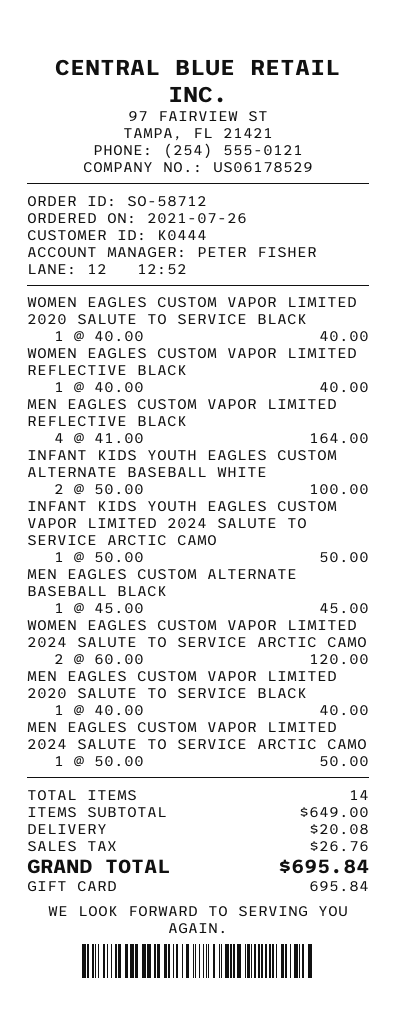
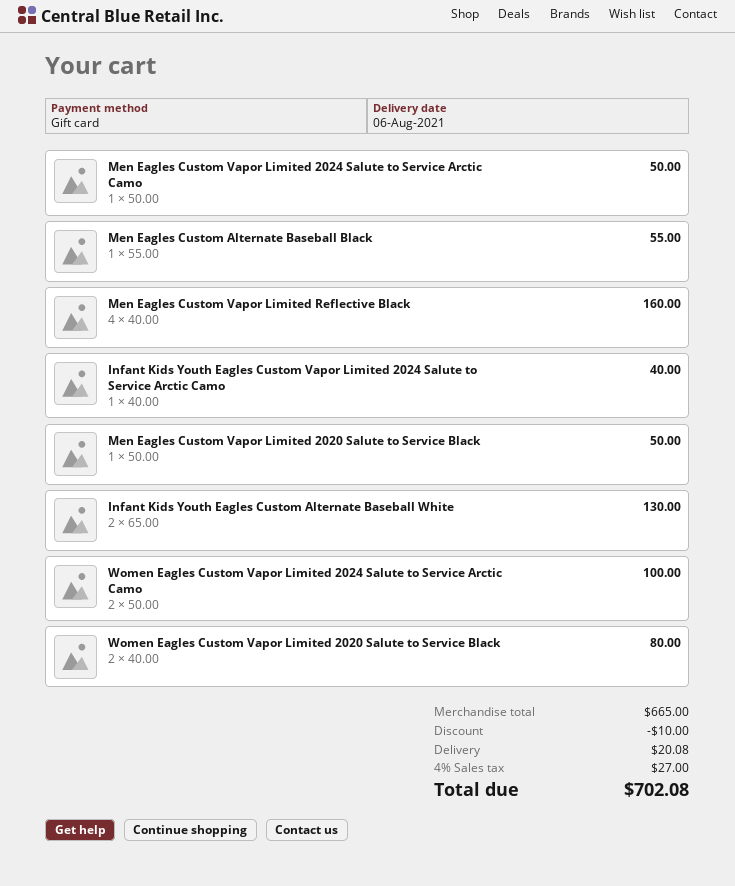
WOMEN EAGLES CUSTOM VAPOR LIMITED 2020 SALUTE TO SERVICE BLACK: 1 x 40.00 = 40.00 -> 2 x 40.00 = 80.00
WOMEN EAGLES CUSTOM VAPOR LIMITED REFLECTIVE BLACK: 1 x 40.00 = 40.00 -> none
MEN EAGLES CUSTOM VAPOR LIMITED REFLECTIVE BLACK: 4 x 41.00 = 164.00 -> 4 x 40.00 = 160.00
INFANT KIDS YOUTH EAGLES CUSTOM ALTERNATE BASEBALL WHITE: 2 x 50.00 = 100.00 -> 2 x 65.00 = 130.00
INFANT KIDS YOUTH EAGLES CUSTOM VAPOR LIMITED 2024 SALUTE TO SERVICE ARCTIC CAMO: 1 x 50.00 = 50.00 -> 1 x 40.00 = 40.00
MEN EAGLES CUSTOM ALTERNATE BASEBALL BLACK: 1 x 45.00 = 45.00 -> 1 x 55.00 = 55.00
WOMEN EAGLES CUSTOM VAPOR LIMITED 2024 SALUTE TO SERVICE ARCTIC CAMO: 2 x 60.00 = 120.00 -> 2 x 50.00 = 100.00
MEN EAGLES CUSTOM VAPOR LIMITED 2020 SALUTE TO SERVICE BLACK: 1 x 40.00 = 40.00 -> 1 x 50.00 = 50.00
subtotal: 649.00 -> 665.00
discount: none -> 10.00
tax: 26.76 -> 27.00
total: 695.84 -> 702.08

